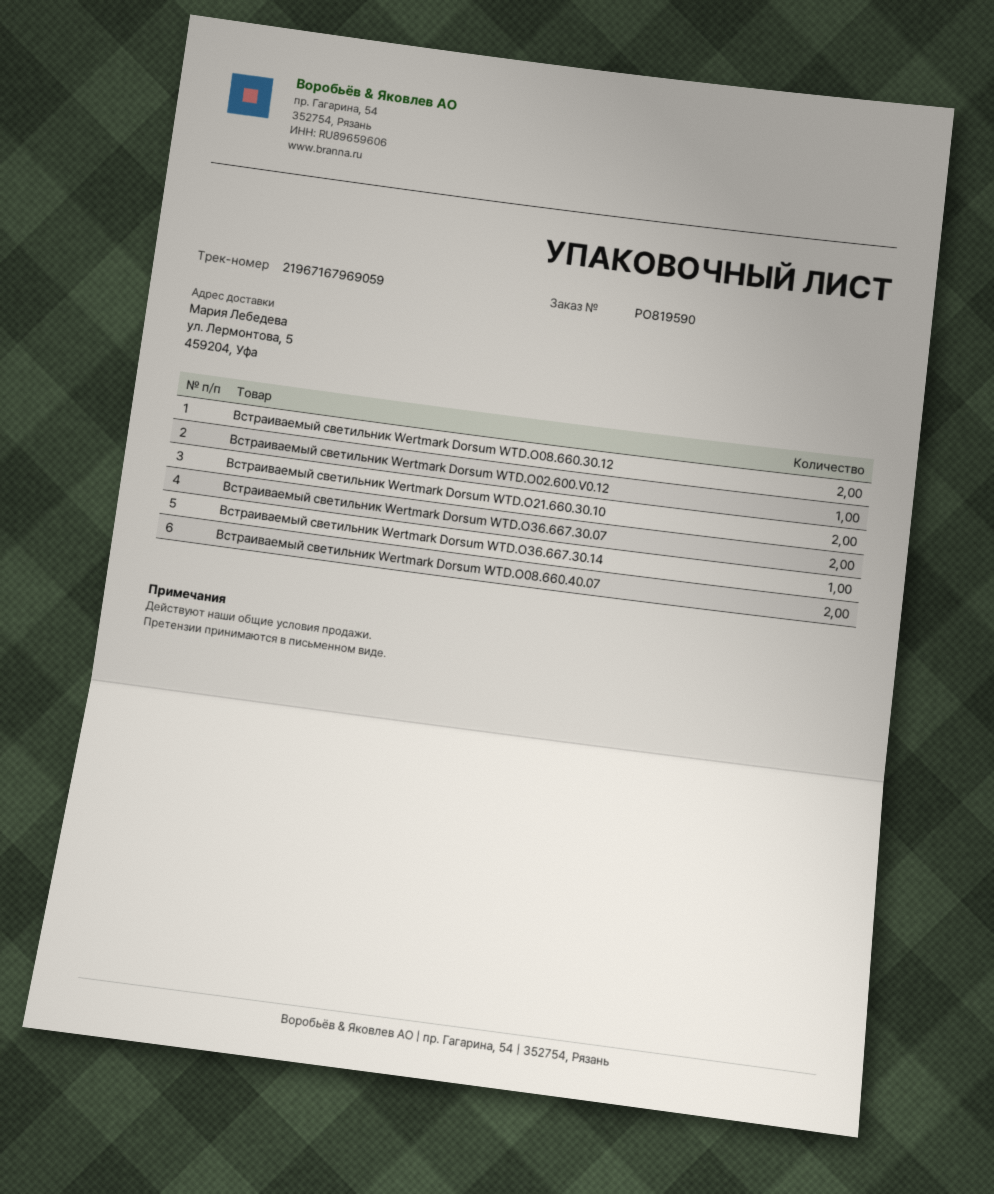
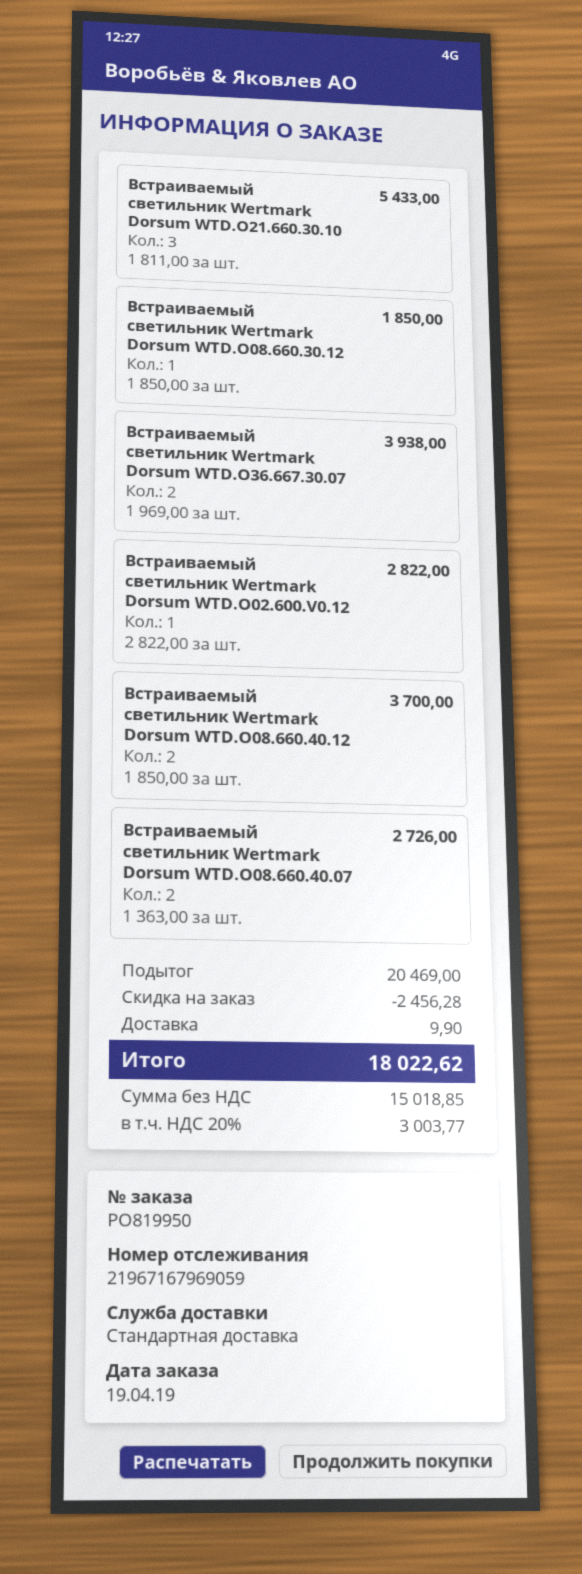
order number: PO819590 -> PO819950
Встраиваемый светильник Wertmark Dorsum WTD.O08.660.30.12: 2 -> 1
Встраиваемый светильник Wertmark Dorsum WTD.O21.660.30.10: 2 -> 3
Встраиваемый светильник Wertmark Dorsum WTD.O36.667.30.14: 1 -> none
Встраиваемый светильник Wertmark Dorsum WTD.O08.660.40.12: none -> 2

